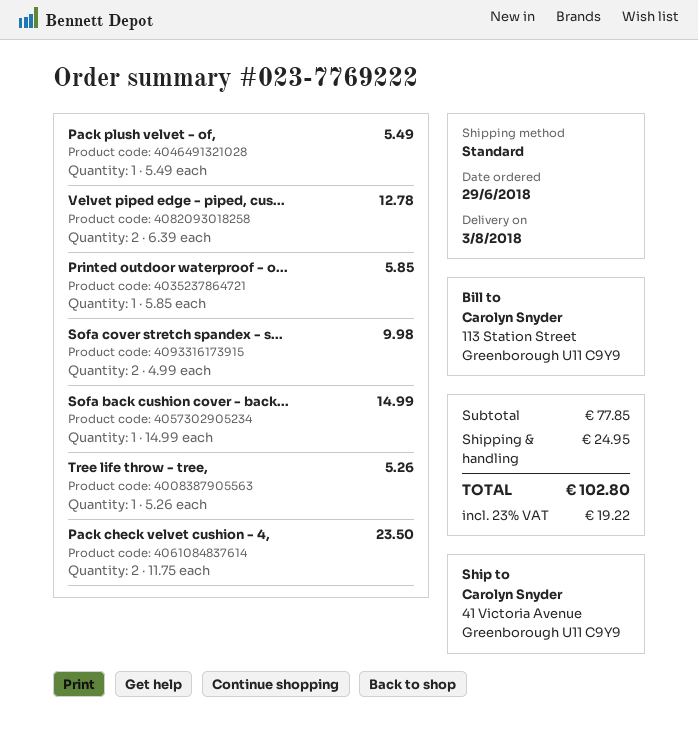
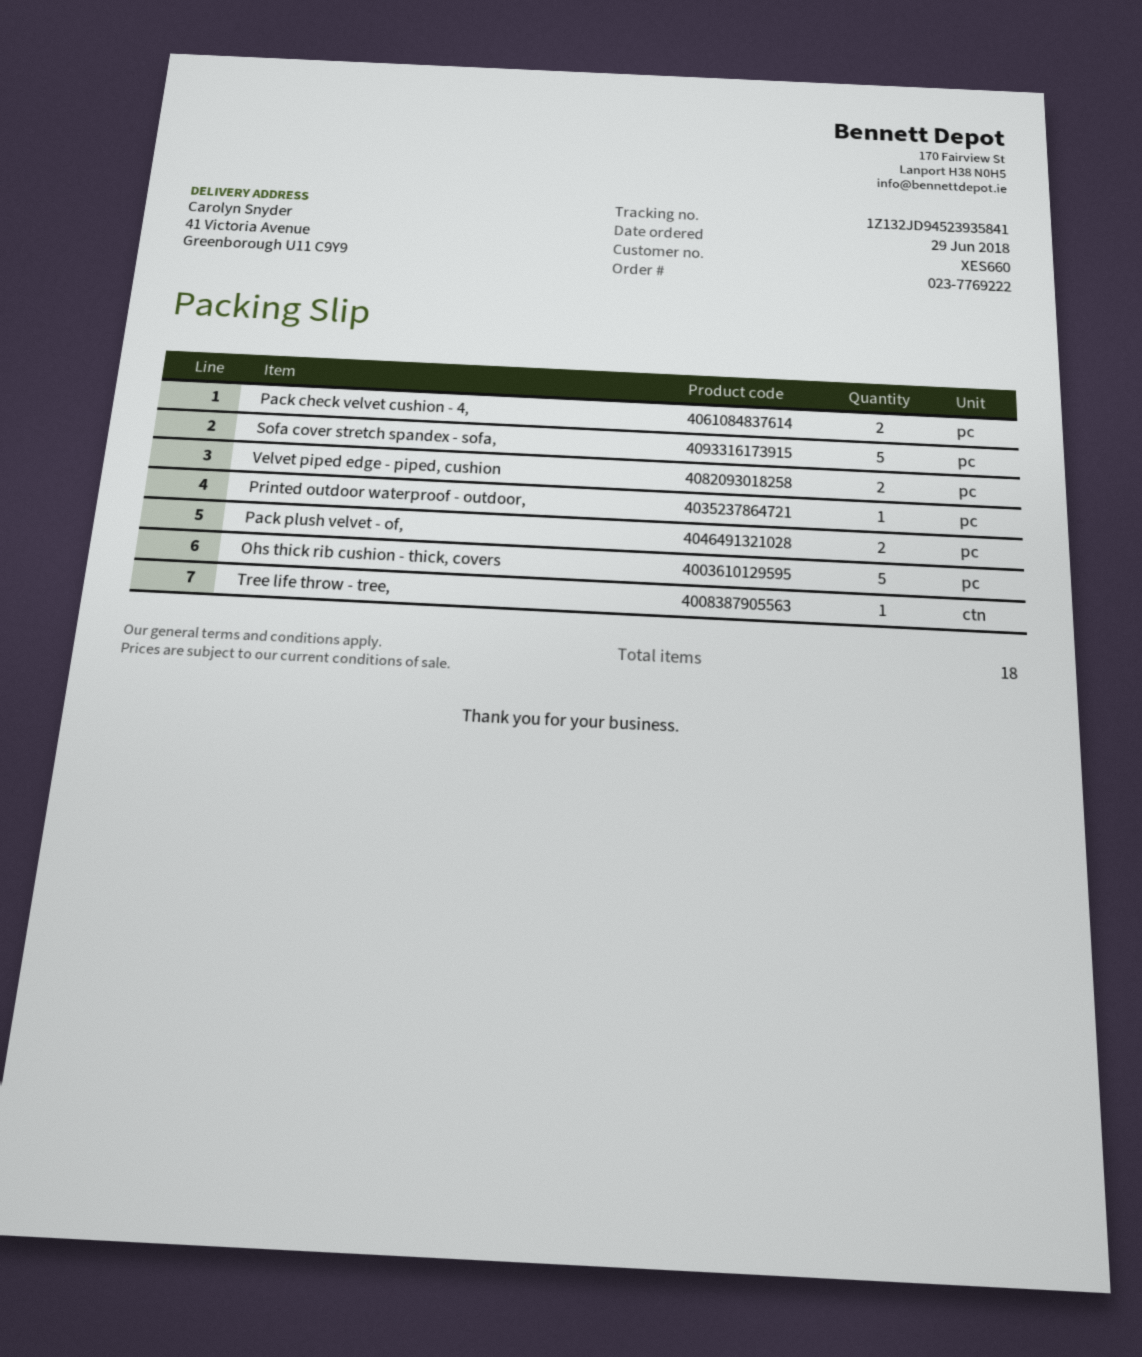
Pack plush velvet - of,: 1 -> 2
Sofa cover stretch spandex - s...: 2 -> 5
Sofa back cushion cover - back...: 1 -> none
Ohs thick rib cushion - thick, covers: none -> 5

